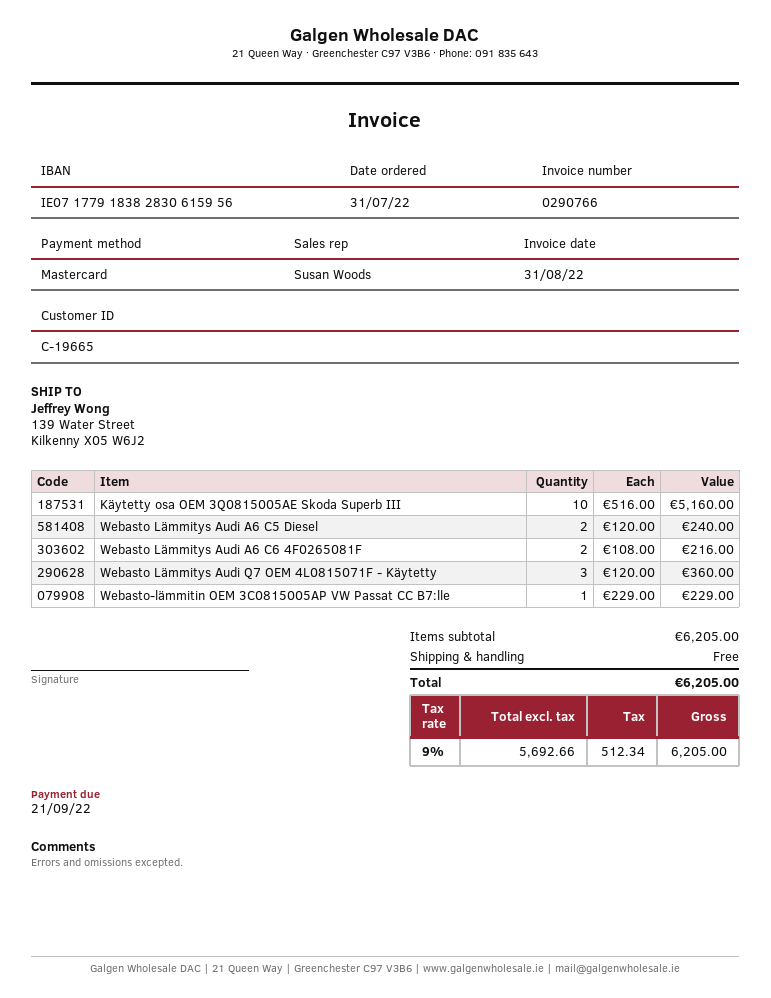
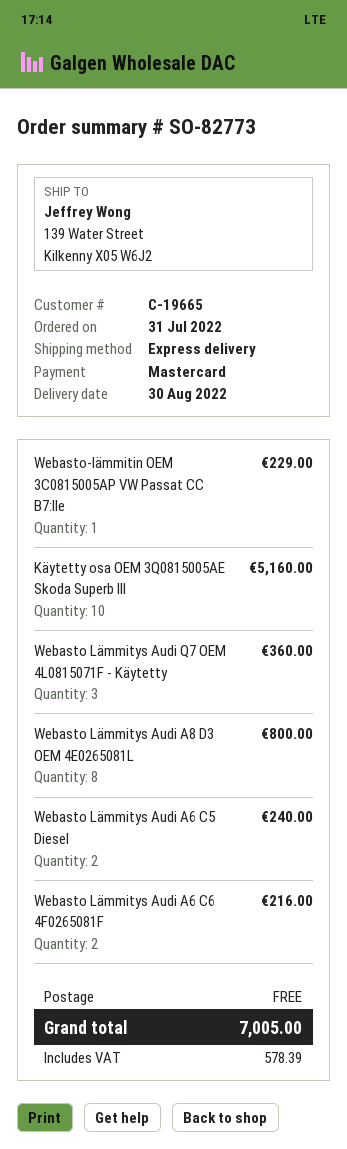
Webasto Lämmitys Audi A8 D3 OEM 4E0265081L: none -> 8 for 800.00
tax: 512.34 -> 578.39
total: 6205.00 -> 7005.00

